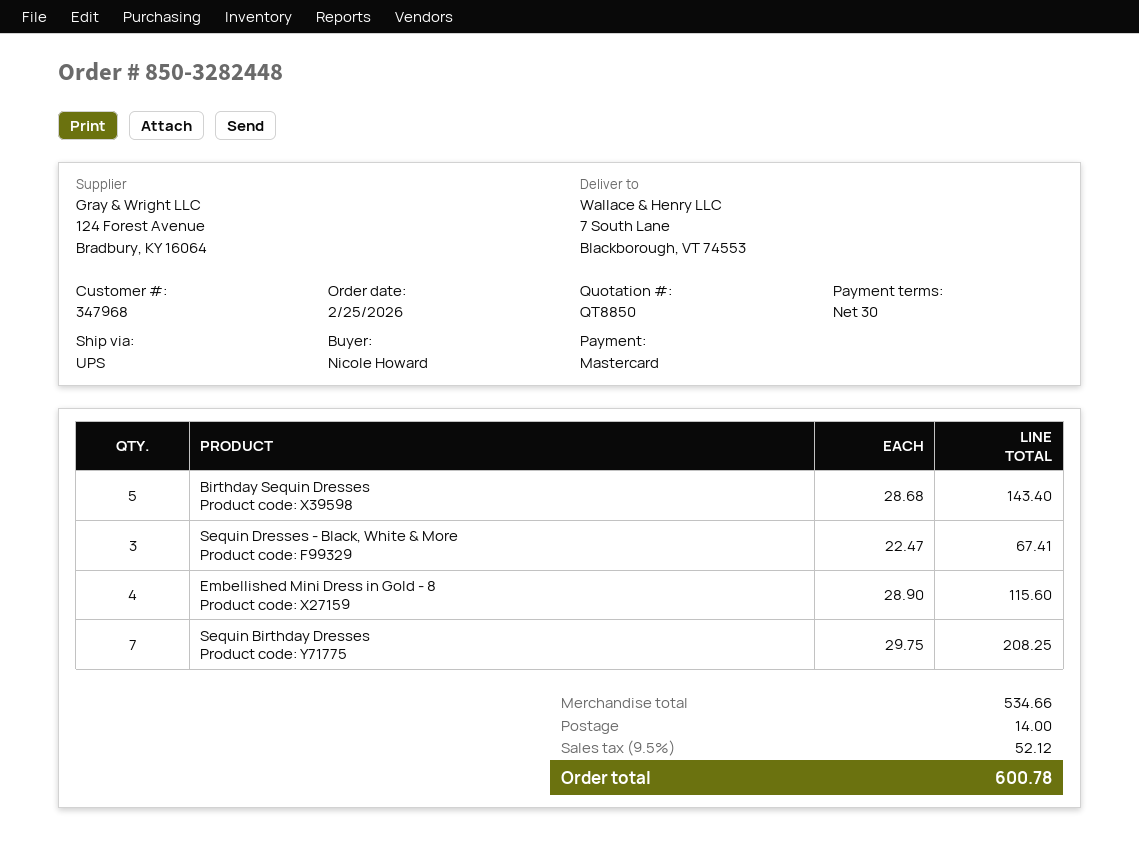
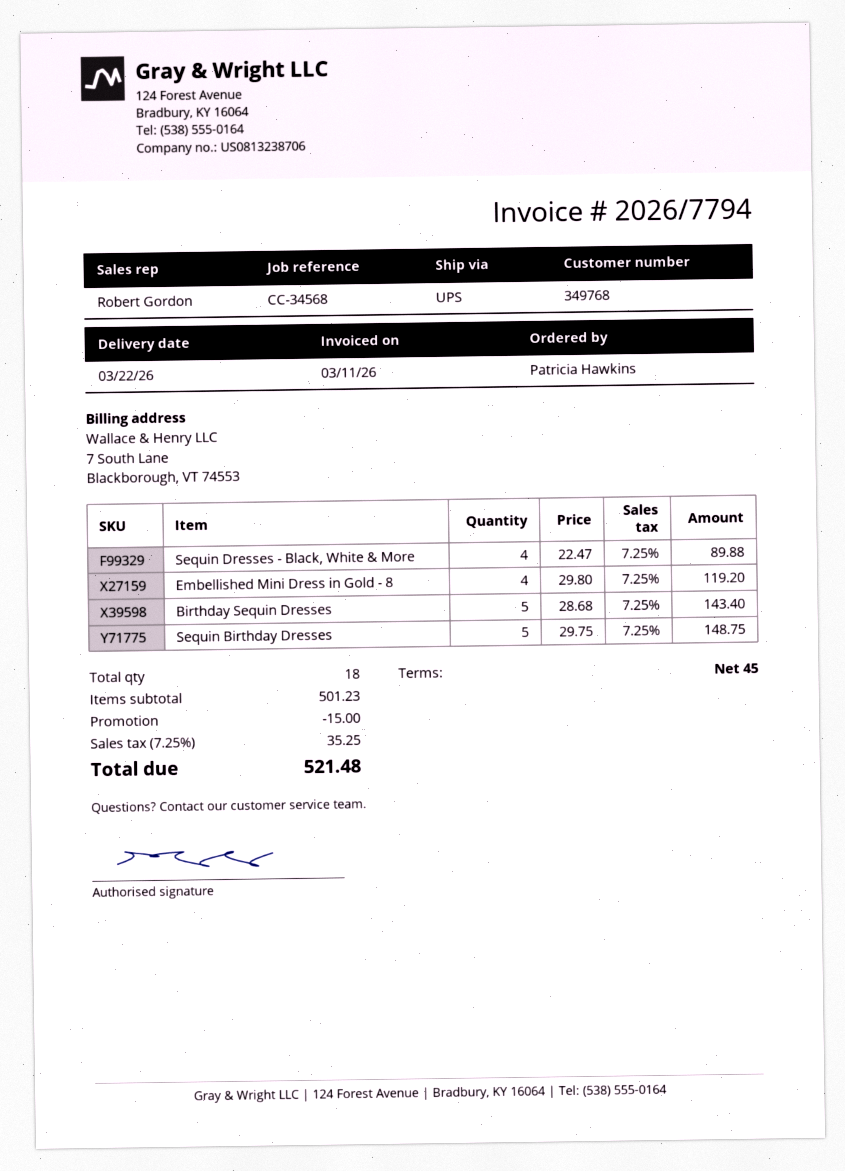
payment terms: 30 days -> 45 days
customer number: 347968 -> 349768
ordered by: Nicole Howard -> Patricia Hawkins
Sequin Dresses - Black, White & More: 3 x 22.47 = 67.41 -> 4 x 22.47 = 89.88
Embellished Mini Dress in Gold - 8: 4 x 28.90 = 115.60 -> 4 x 29.80 = 119.20
Sequin Birthday Dresses: 7 x 29.75 = 208.25 -> 5 x 29.75 = 148.75
subtotal: 534.66 -> 501.23
discount: none -> 15.00
shipping: 14.00 -> none
tax: 9.5% = 52.12 -> 7.25% = 35.25
total: 600.78 -> 521.48

